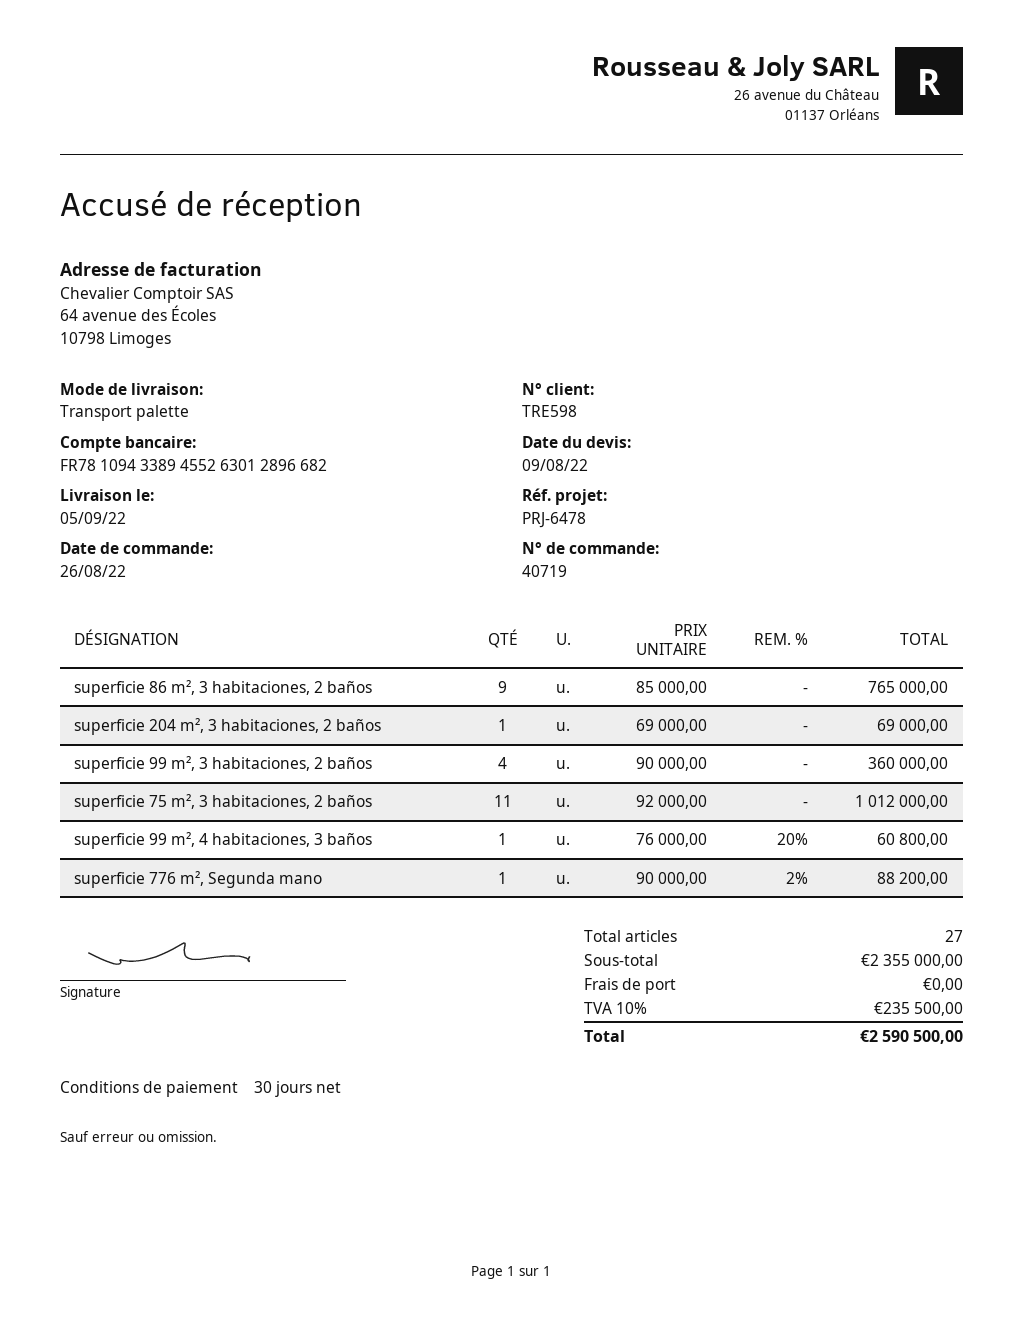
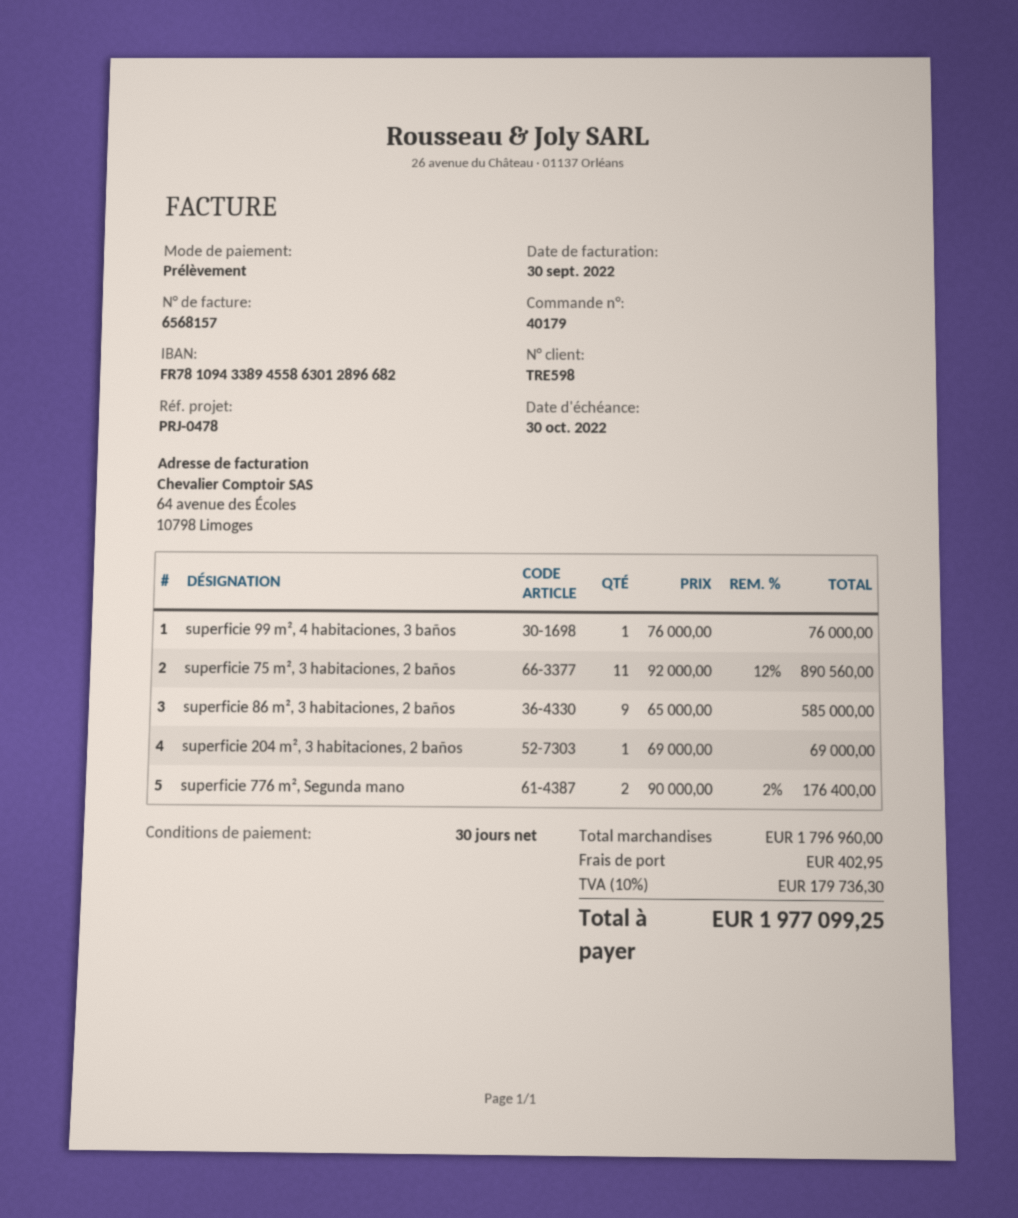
order number: 40719 -> 40179
reference: PRJ-6478 -> PRJ-0478
bank account: FR7810943389455263012896682 -> FR7810943389455863012896682
superficie 86 m², 3 habitaciones, 2 baños: 9 x 85000.00 = 765000.00 -> 9 x 65000.00 = 585000.00
superficie 99 m², 3 habitaciones, 2 baños: 4 x 90000.00 = 360000.00 -> none
superficie 75 m², 3 habitaciones, 2 baños: 11 x 92000.00 = 1012000.00 -> 11 x 92000.00 - 12% = 890560.00
superficie 99 m², 4 habitaciones, 3 baños: 1 x 76000.00 - 20% = 60800.00 -> 1 x 76000.00 = 76000.00
superficie 776 m², Segunda mano: 1 x 90000.00 - 2% = 88200.00 -> 2 x 90000.00 - 2% = 176400.00
subtotal: 2355000.00 -> 1796960.00
shipping: 0.00 -> 402.95
tax: 10% = 235500.00 -> 10% = 179736.30
total: 2590500.00 -> 1977099.25

